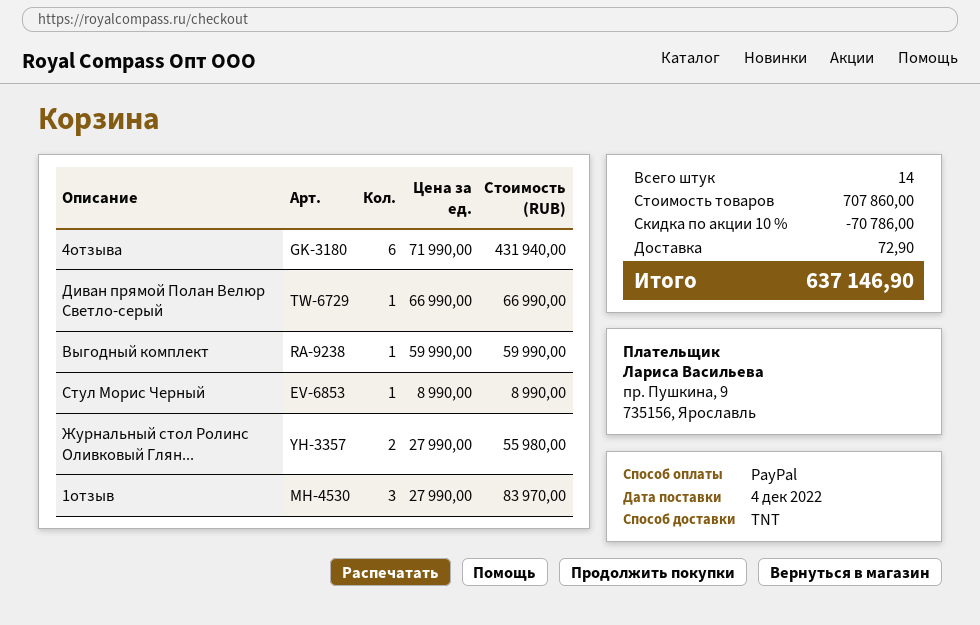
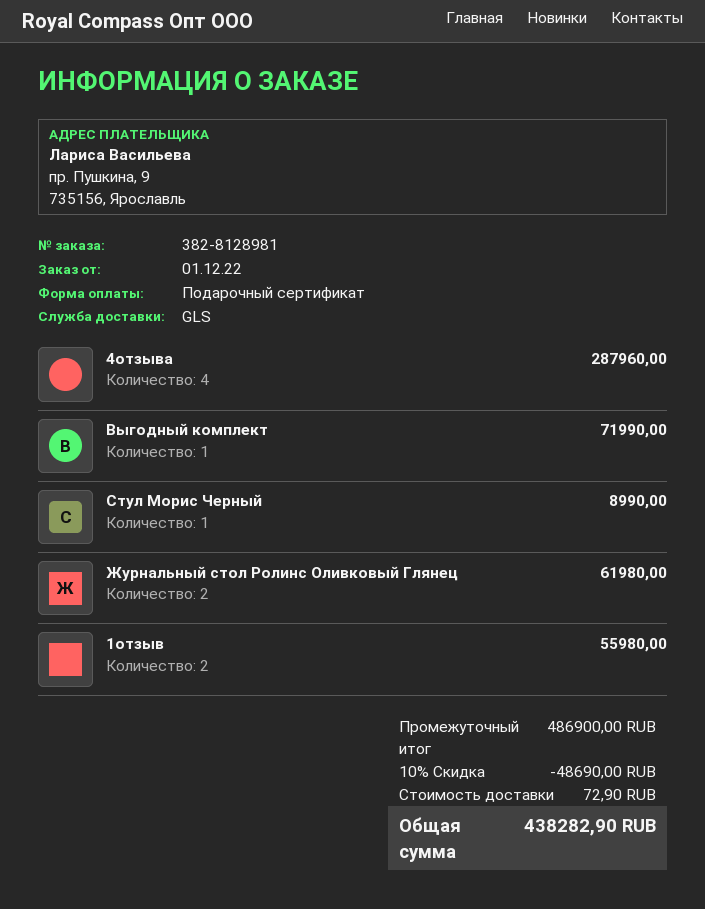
payment method: PayPal -> gift card
shipping method: TNT -> GLS
4отзыва: 6 for 431940.00 -> 4 for 287960.00
Диван прямой Полан Велюр Светло-серый: 1 for 66990.00 -> none
Выгодный комплект: 1 for 59990.00 -> 1 for 71990.00
Журнальный стол Ролинс Оливковый Глян...: 2 for 55980.00 -> 2 for 61980.00
1отзыв: 3 for 83970.00 -> 2 for 55980.00
subtotal: 707860.00 -> 486900.00
discount: 10% = 70786.00 -> 10% = 48690.00
total: 637146.90 -> 438282.90

